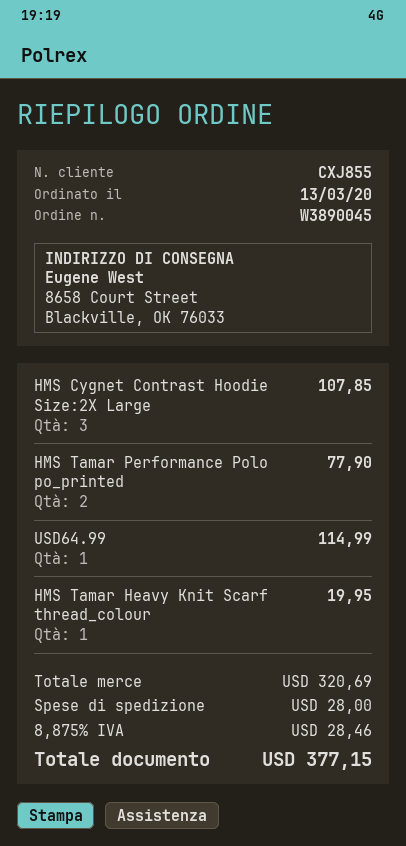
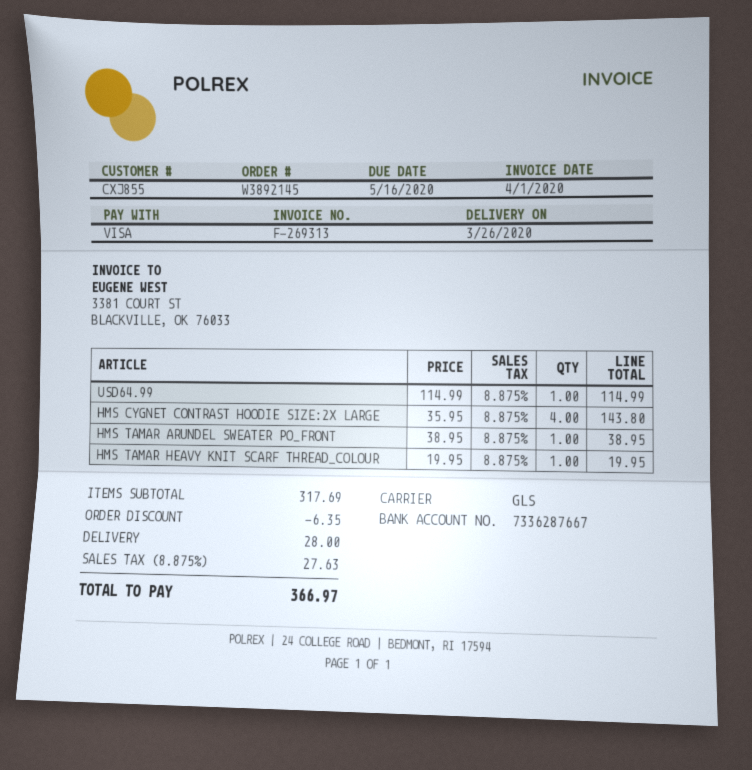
order number: W3890045 -> W3892145
HMS Cygnet Contrast Hoodie Size:2X Large: 3 for 107.85 -> 4 for 143.80
HMS Tamar Performance Polo po_printed: 2 for 77.90 -> none
HMS TAMAR ARUNDEL SWEATER PO_FRONT: none -> 1 for 38.95
subtotal: 320.69 -> 317.69
discount: none -> 6.35
tax: 8.875% = 28.46 -> 8.875% = 27.63
total: 377.15 -> 366.97

